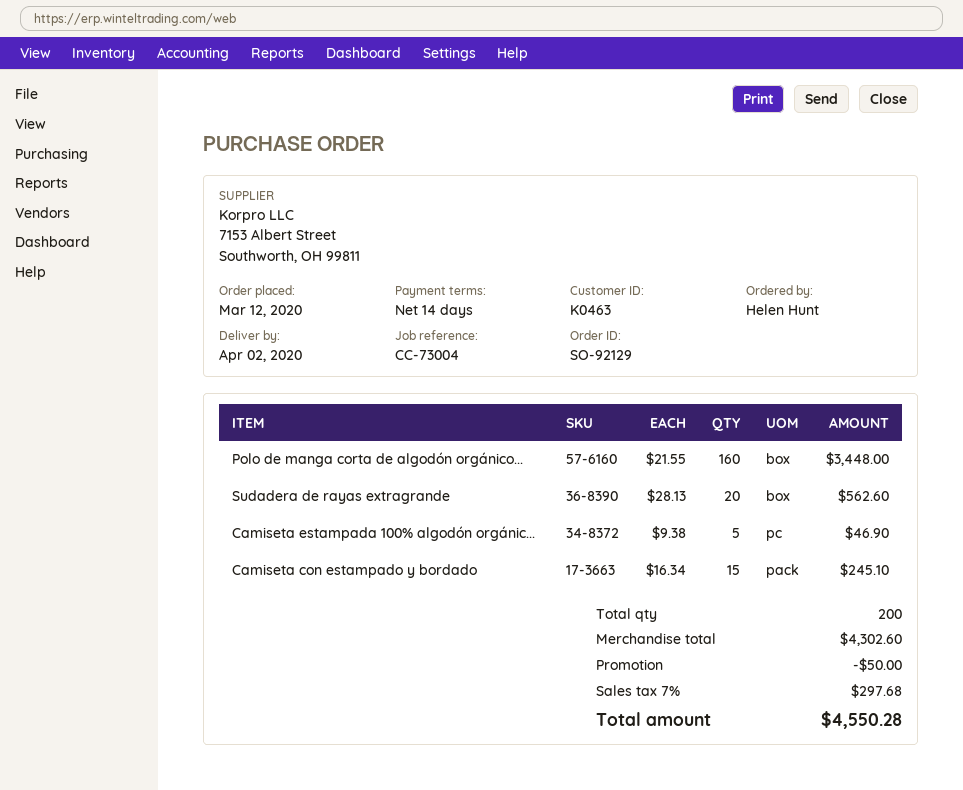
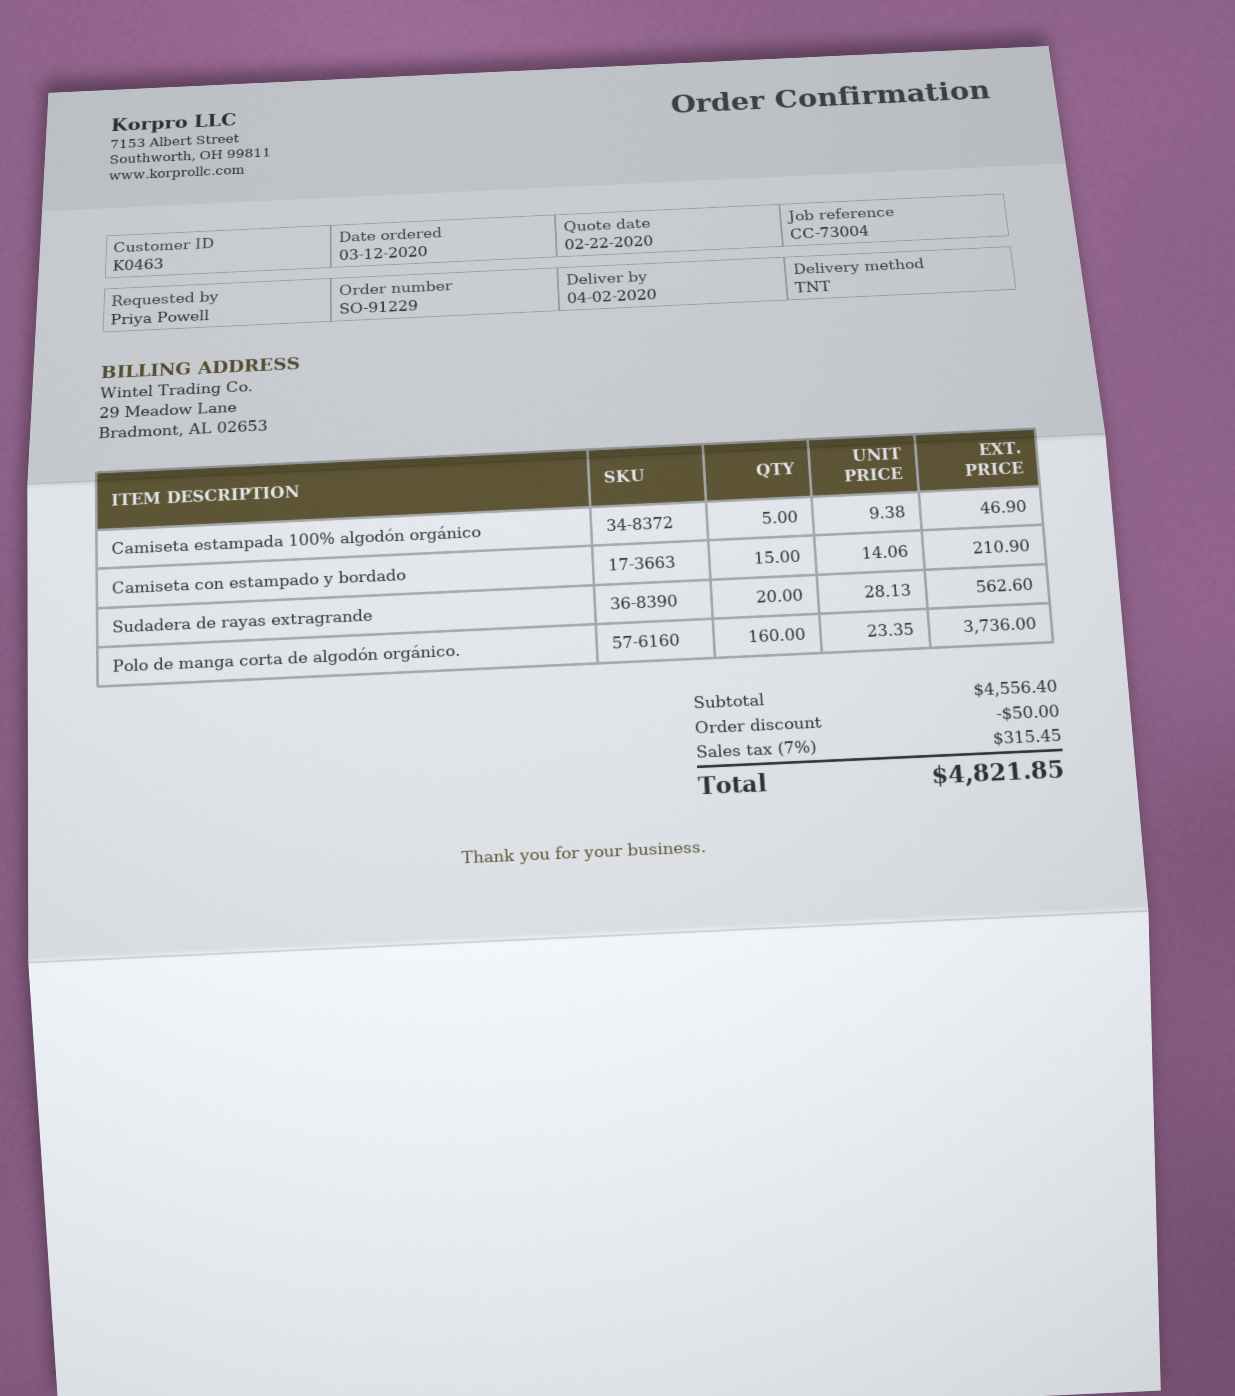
order number: SO-92129 -> SO-91229
ordered by: Helen Hunt -> Priya Powell
Polo de manga corta de algodón orgánico...: 160 x 21.55 = 3448.00 -> 160 x 23.35 = 3736.00
Camiseta con estampado y bordado: 15 x 16.34 = 245.10 -> 15 x 14.06 = 210.90
subtotal: 4302.60 -> 4556.40
tax: 7% = 297.68 -> 7% = 315.45
total: 4550.28 -> 4821.85

